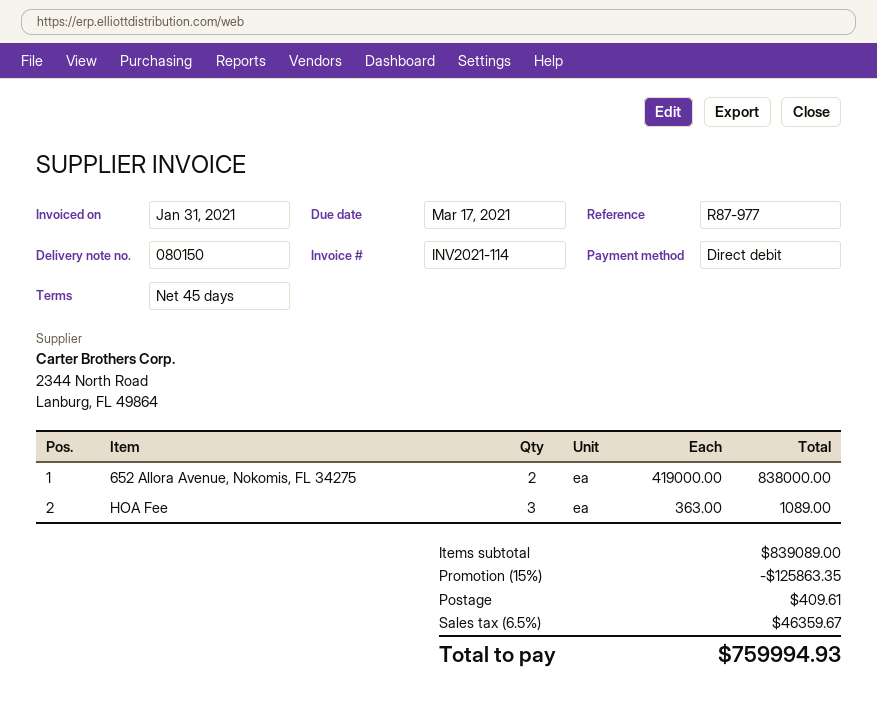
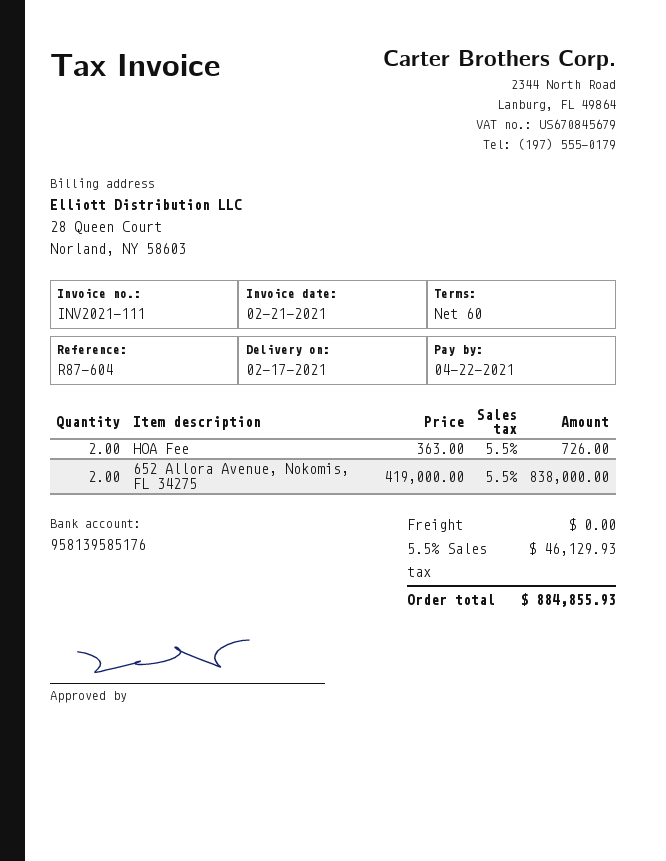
invoice number: INV2021-114 -> INV2021-111
invoice date: 2021-01-31 -> 2021-02-21
payment terms: 45 days -> 60 days
due date: 2021-03-17 -> 2021-04-22
reference: R87-977 -> R87-604
HOA Fee: 3 x 363.00 = 1089.00 -> 2 x 363.00 = 726.00
discount: 15% = 125863.35 -> none
shipping: 409.61 -> 0.00
tax: 6.5% = 46359.67 -> 5.5% = 46129.93
total: 759994.93 -> 884855.93

